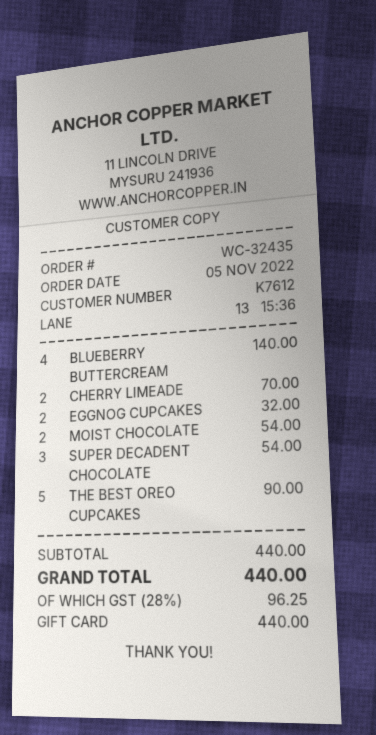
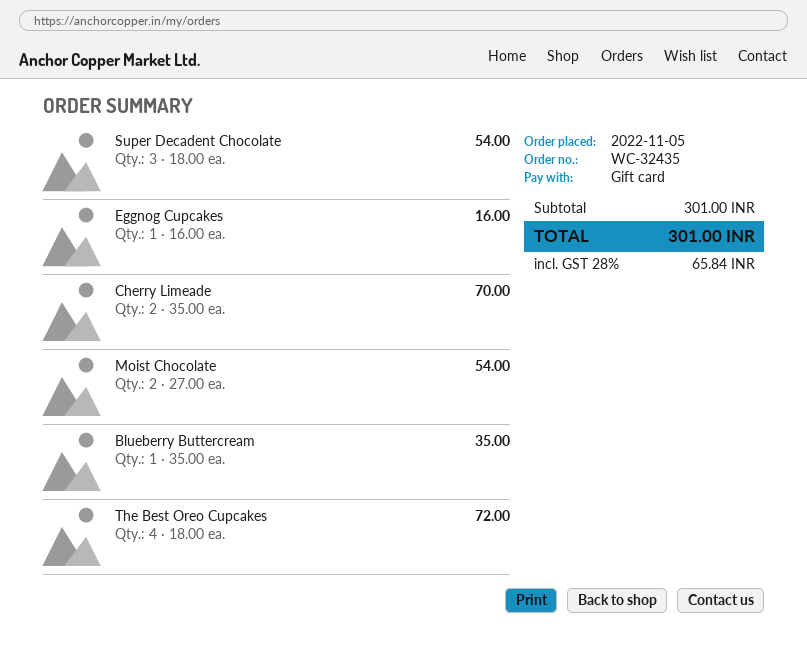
BLUEBERRY BUTTERCREAM: 4 for 140.00 -> 1 for 35.00
EGGNOG CUPCAKES: 2 for 32.00 -> 1 for 16.00
THE BEST OREO CUPCAKES: 5 for 90.00 -> 4 for 72.00
subtotal: 440.00 -> 301.00
tax: 28% = 96.25 -> 28% = 65.84
total: 440.00 -> 301.00

